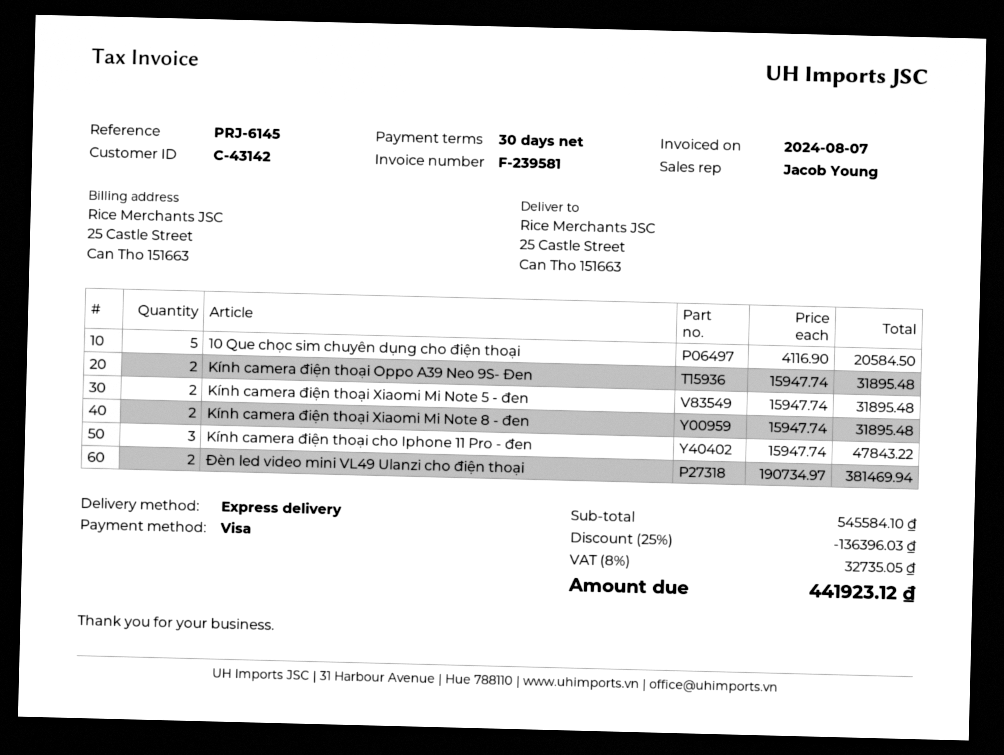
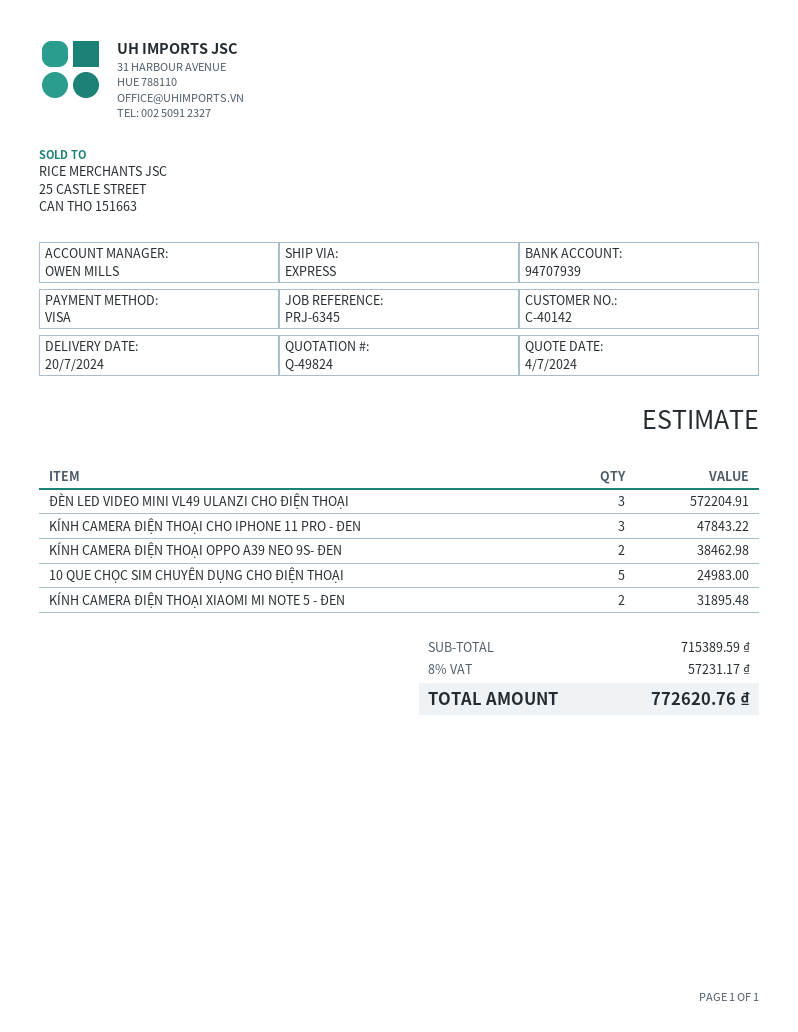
customer number: C-43142 -> C-40142
reference: PRJ-6145 -> PRJ-6345
sales rep: Jacob Young -> OWEN MILLS
10 Que chọc sim chuyên dụng cho điện thoại: 5 for 20584.50 -> 5 for 24983.00
Kính camera điện thoại Oppo A39 Neo 9S- Đen: 2 for 31895.48 -> 2 for 38462.98
Kính camera điện thoại Xiaomi Mi Note 8 - đen: 2 for 31895.48 -> none
Đèn led video mini VL49 Ulanzi cho điện thoại: 2 for 381469.94 -> 3 for 572204.91
subtotal: 545584.10 -> 715389.59
discount: 25% = 136396.03 -> none
tax: 8% = 32735.05 -> 8% = 57231.17
total: 441923.12 -> 772620.76

